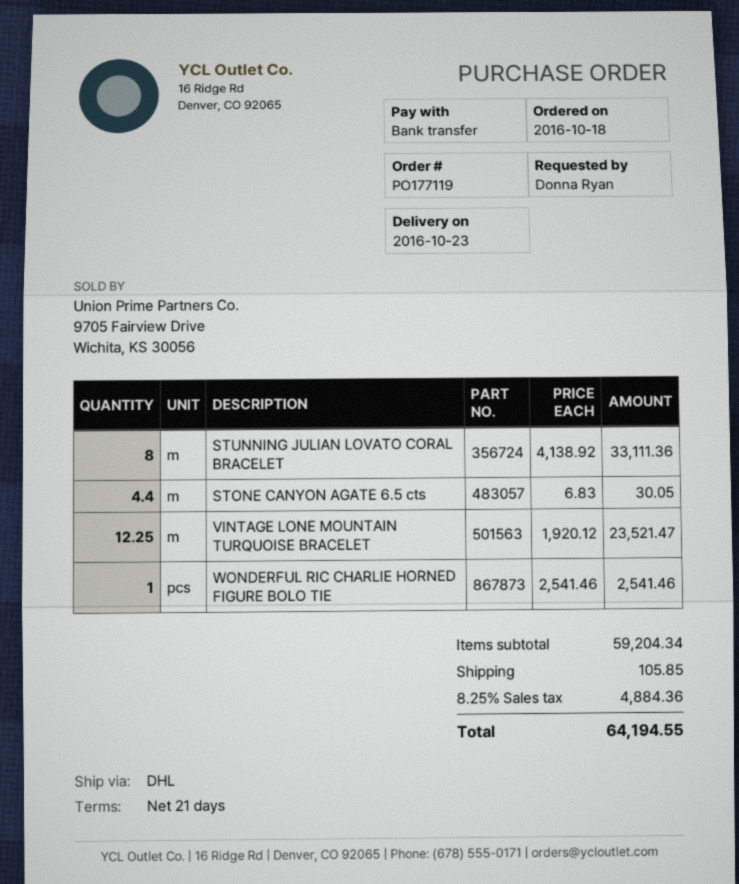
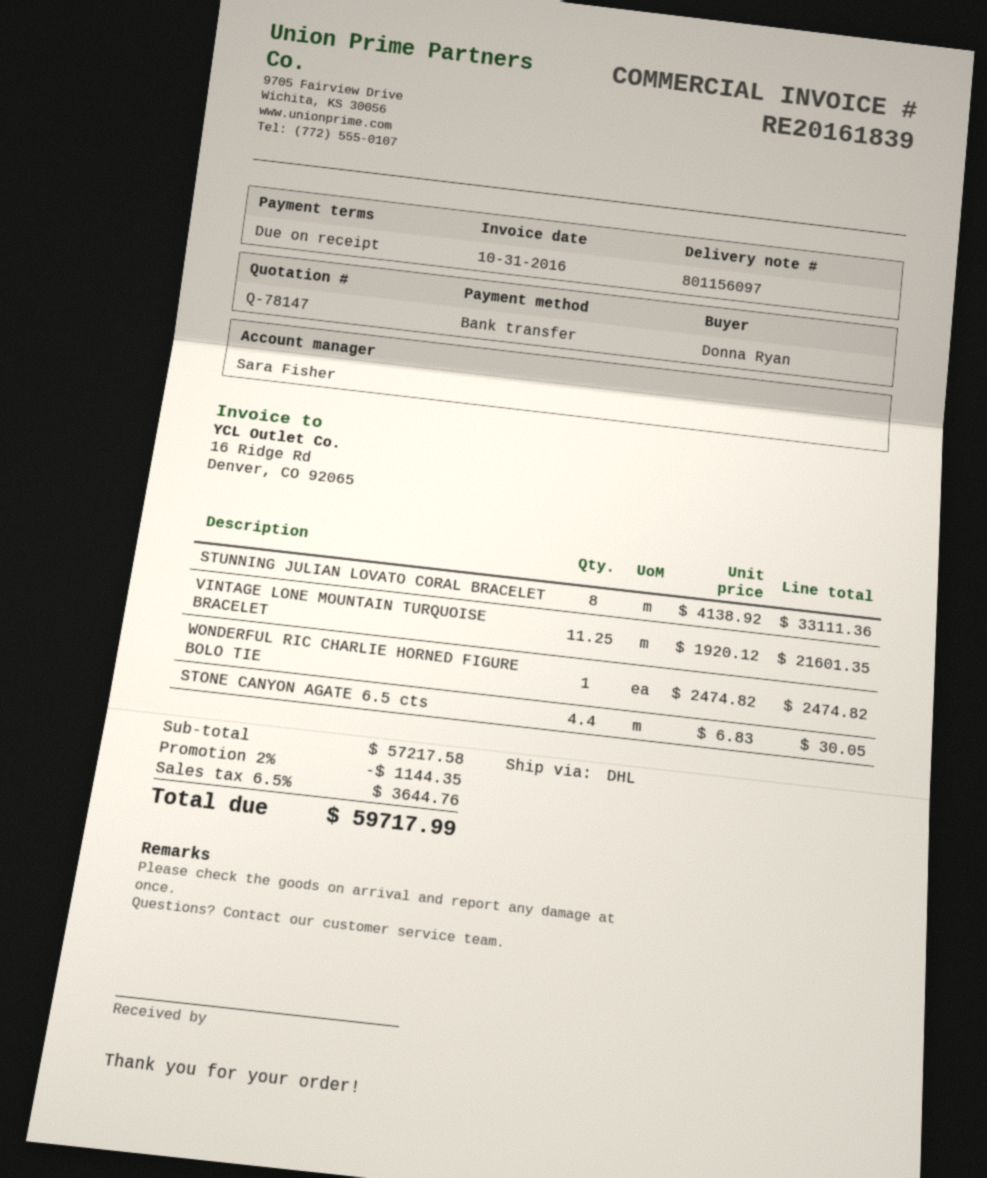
payment terms: 21 days -> on receipt
VINTAGE LONE MOUNTAIN TURQUOISE BRACELET: 12.25 x 1920.12 = 23521.47 -> 11.25 x 1920.12 = 21601.35
WONDERFUL RIC CHARLIE HORNED FIGURE BOLO TIE: 1 x 2541.46 = 2541.46 -> 1 x 2474.82 = 2474.82
subtotal: 59204.34 -> 57217.58
discount: none -> 2% = 1144.35
shipping: 105.85 -> none
tax: 8.25% = 4884.36 -> 6.5% = 3644.76
total: 64194.55 -> 59717.99

